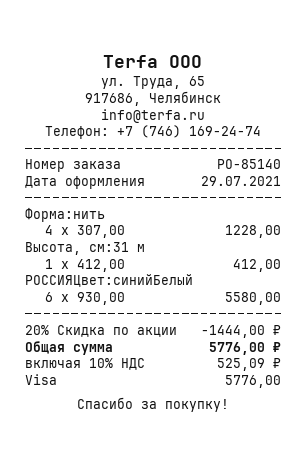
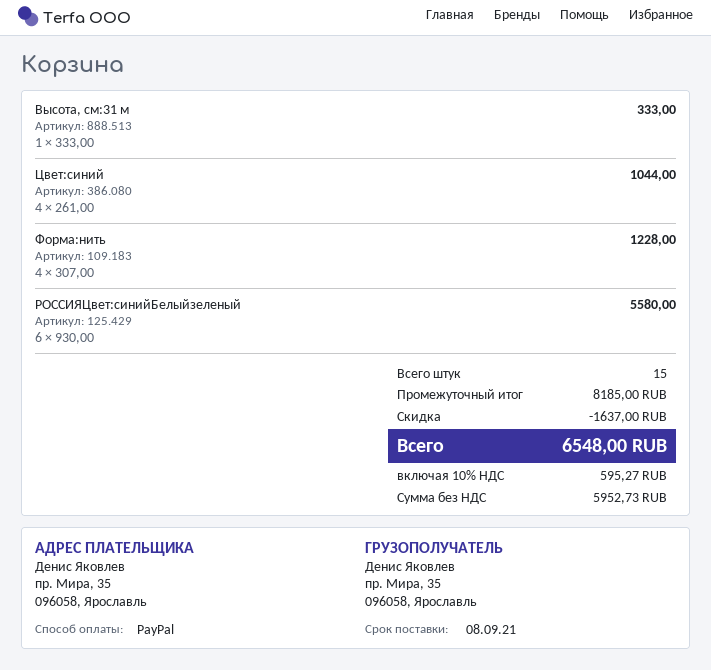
payment method: Visa -> PayPal
Высота, см:31 м: 1 x 412.00 = 412.00 -> 1 x 333.00 = 333.00
Цвет:синий: none -> 4 x 261.00 = 1044.00
discount: 1444.00 -> 1637.00
tax: 10% = 525.09 -> 10% = 595.27
total: 5776.00 -> 6548.00

